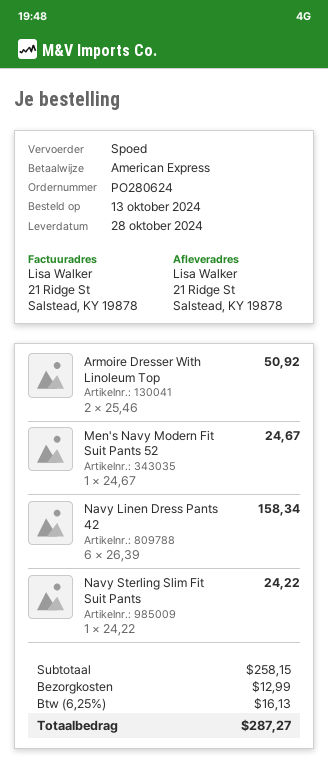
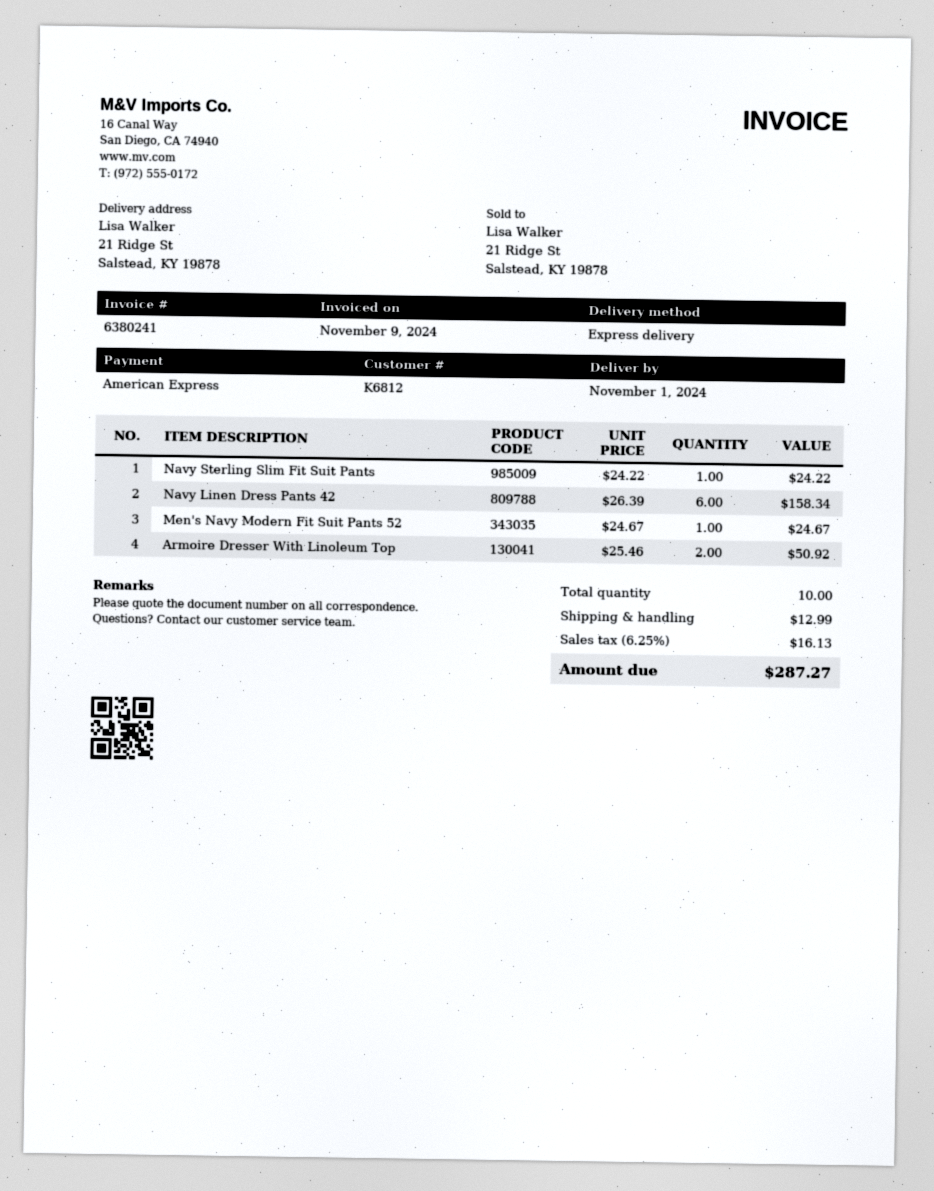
delivery date: 2024-10-28 -> 2024-11-01

